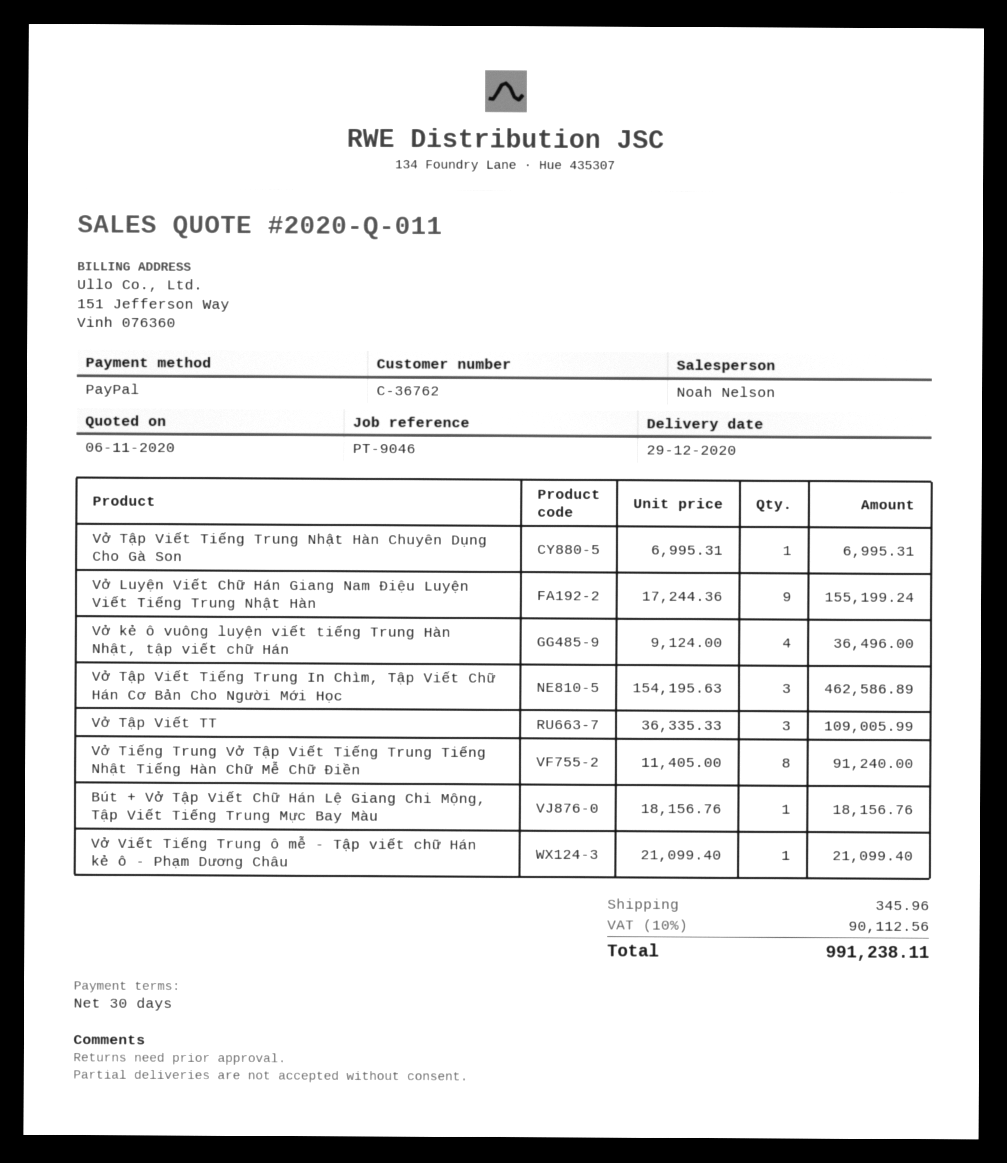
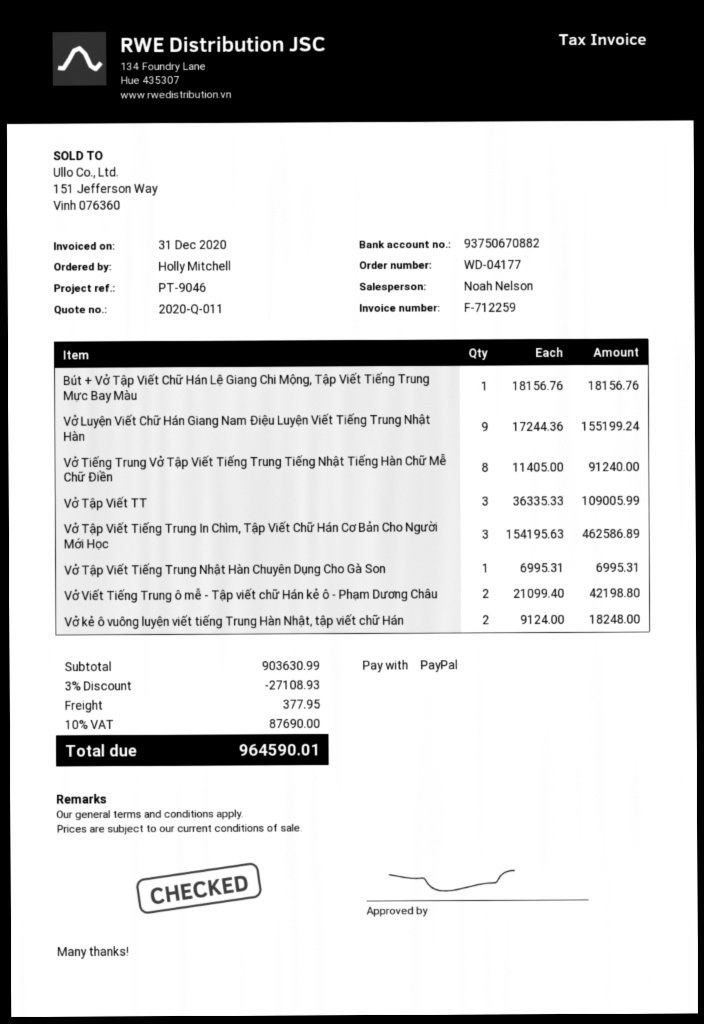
Vở kẻ ô vuông luyện viết tiếng Trung Hàn Nhật, tập viết chữ Hán: 4 x 9124.00 = 36496.00 -> 2 x 9124.00 = 18248.00
Vở Viết Tiếng Trung ô mễ - Tập viết chữ Hán kẻ ô - Phạm Dương Châu: 1 x 21099.40 = 21099.40 -> 2 x 21099.40 = 42198.80
discount: none -> 3% = 27108.93
shipping: 345.96 -> 377.95
tax: 10% = 90112.56 -> 10% = 87690.00
total: 991238.11 -> 964590.01

